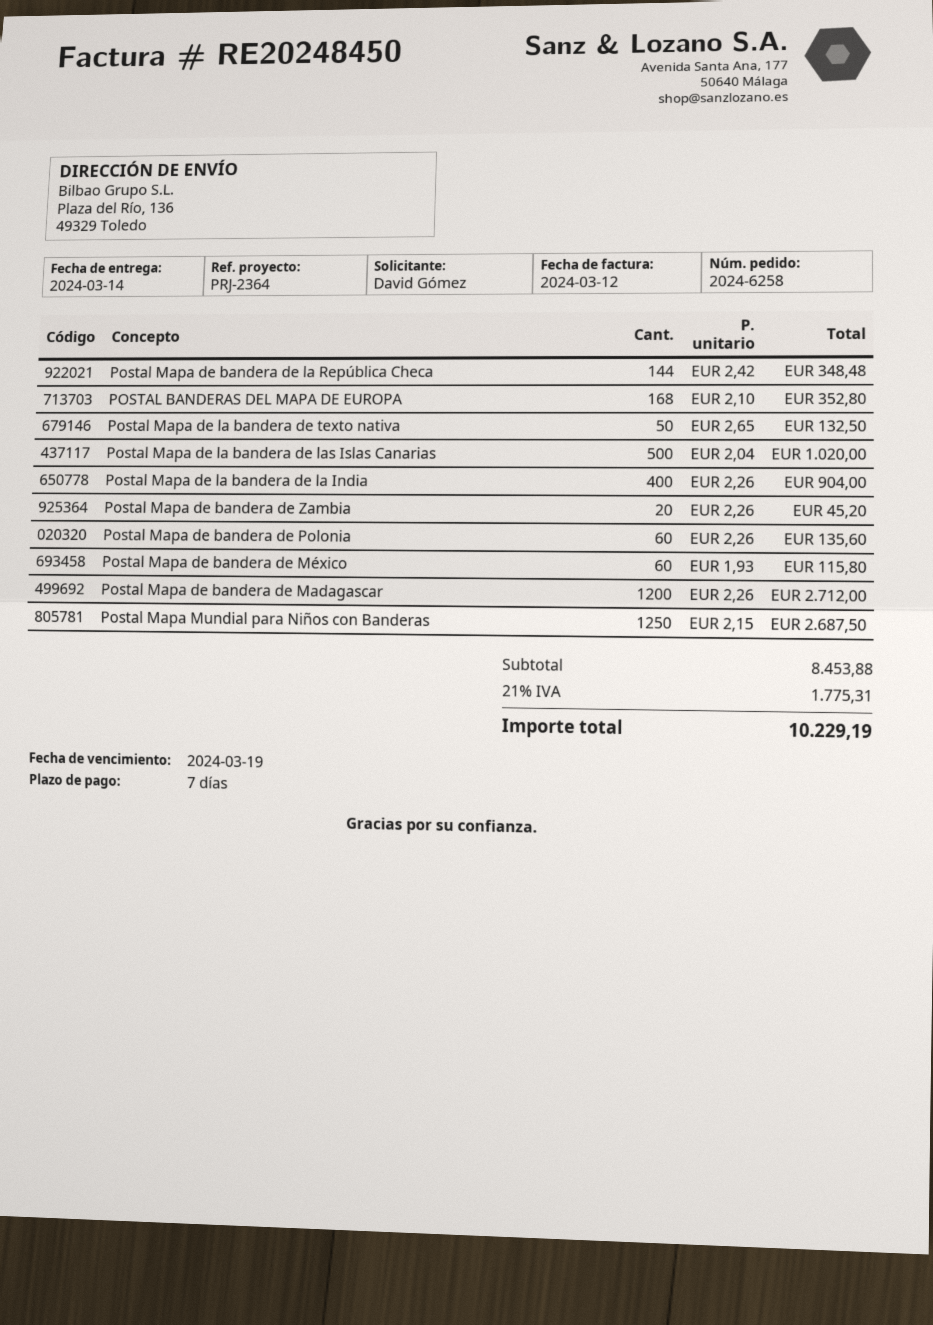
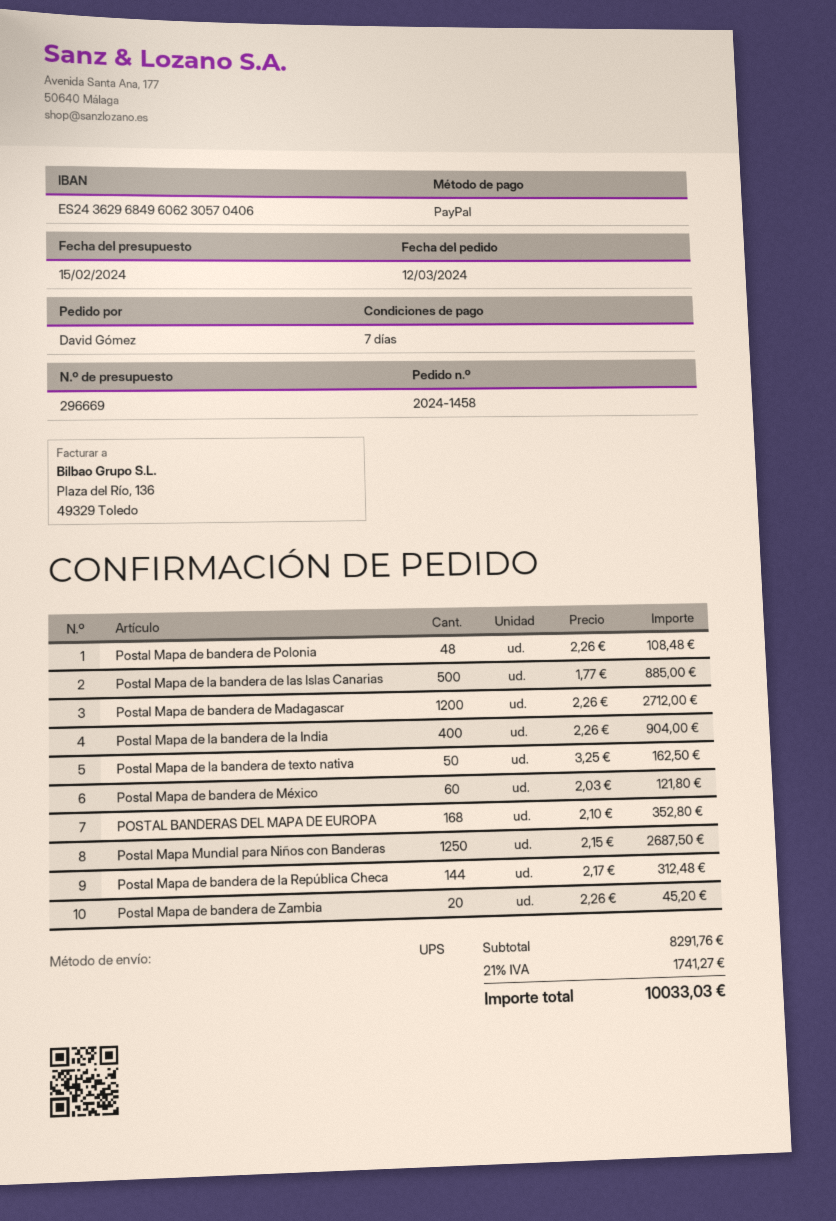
order number: 2024-6258 -> 2024-1458
Postal Mapa de bandera de la República Checa: 144 x 2.42 = 348.48 -> 144 x 2.17 = 312.48
Postal Mapa de la bandera de texto nativa: 50 x 2.65 = 132.50 -> 50 x 3.25 = 162.50
Postal Mapa de la bandera de las Islas Canarias: 500 x 2.04 = 1020.00 -> 500 x 1.77 = 885.00
Postal Mapa de bandera de Polonia: 60 x 2.26 = 135.60 -> 48 x 2.26 = 108.48
Postal Mapa de bandera de México: 60 x 1.93 = 115.80 -> 60 x 2.03 = 121.80
subtotal: 8453.88 -> 8291.76
tax: 21% = 1775.31 -> 21% = 1741.27
total: 10229.19 -> 10033.03

